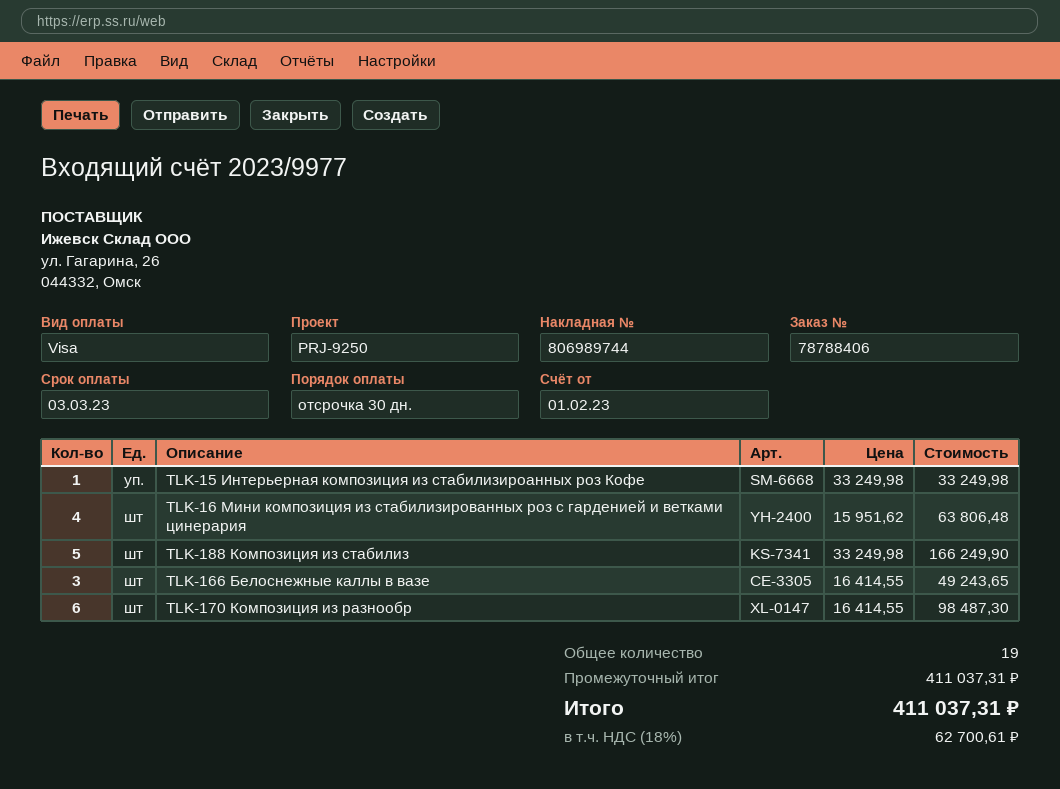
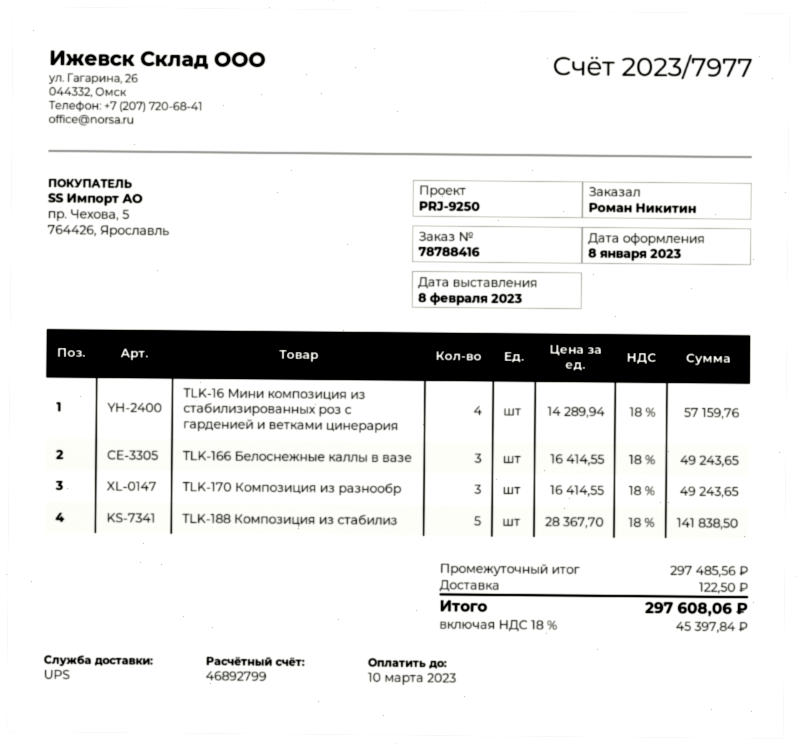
order number: 78788406 -> 78788416
invoice number: 2023/9977 -> 2023/7977
invoice date: 2023-02-01 -> 2023-02-08
due date: 2023-03-03 -> 2023-03-10
TLK-15 Интерьерная композиция из стабилизироанных роз Кофе: 1 x 33249.98 = 33249.98 -> none
TLK-16 Мини композиция из стабилизированных роз с гарденией и ветками цинерария: 4 x 15951.62 = 63806.48 -> 4 x 14289.94 = 57159.76
TLK-188 Композиция из стабилиз: 5 x 33249.98 = 166249.90 -> 5 x 28367.70 = 141838.50
TLK-170 Композиция из разнообр: 6 x 16414.55 = 98487.30 -> 3 x 16414.55 = 49243.65
subtotal: 411037.31 -> 297485.56
shipping: none -> 122.50
tax: 18% = 62700.61 -> 18% = 45397.84
total: 411037.31 -> 297608.06

